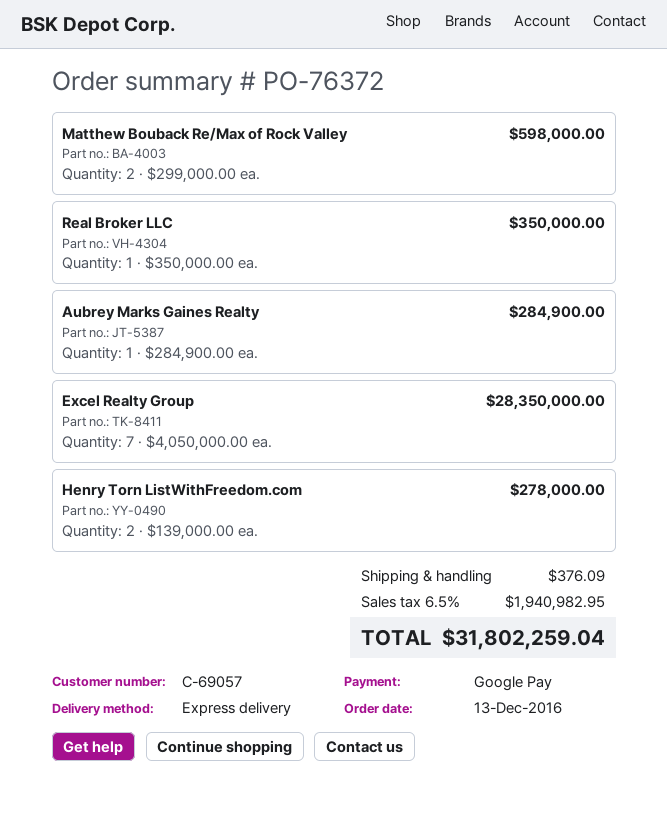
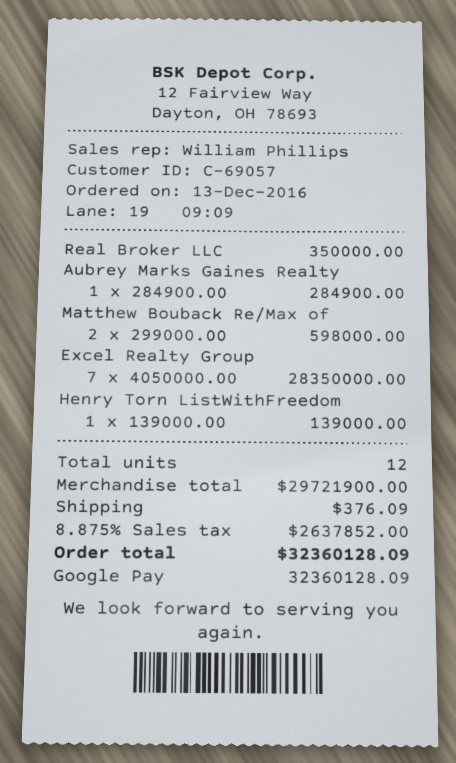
Henry Torn ListWithFreedom.com: 2 x 139000.00 = 278000.00 -> 1 x 139000.00 = 139000.00
tax: 6.5% = 1940982.95 -> 8.875% = 2637852.00
total: 31802259.04 -> 32360128.09

